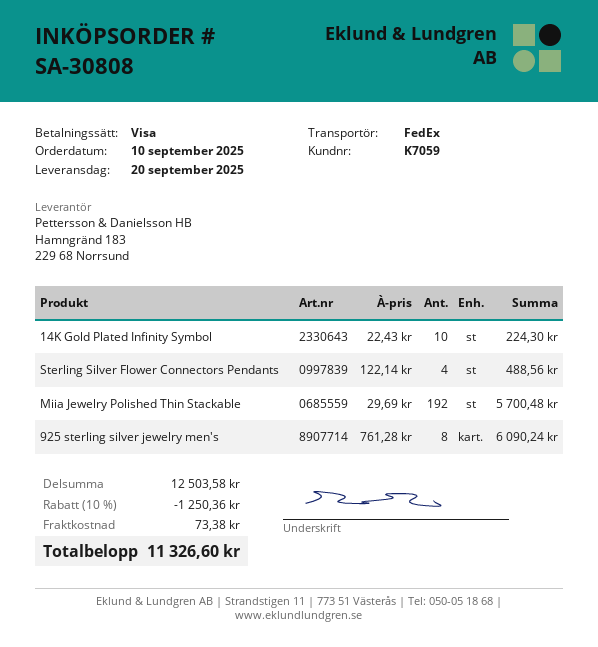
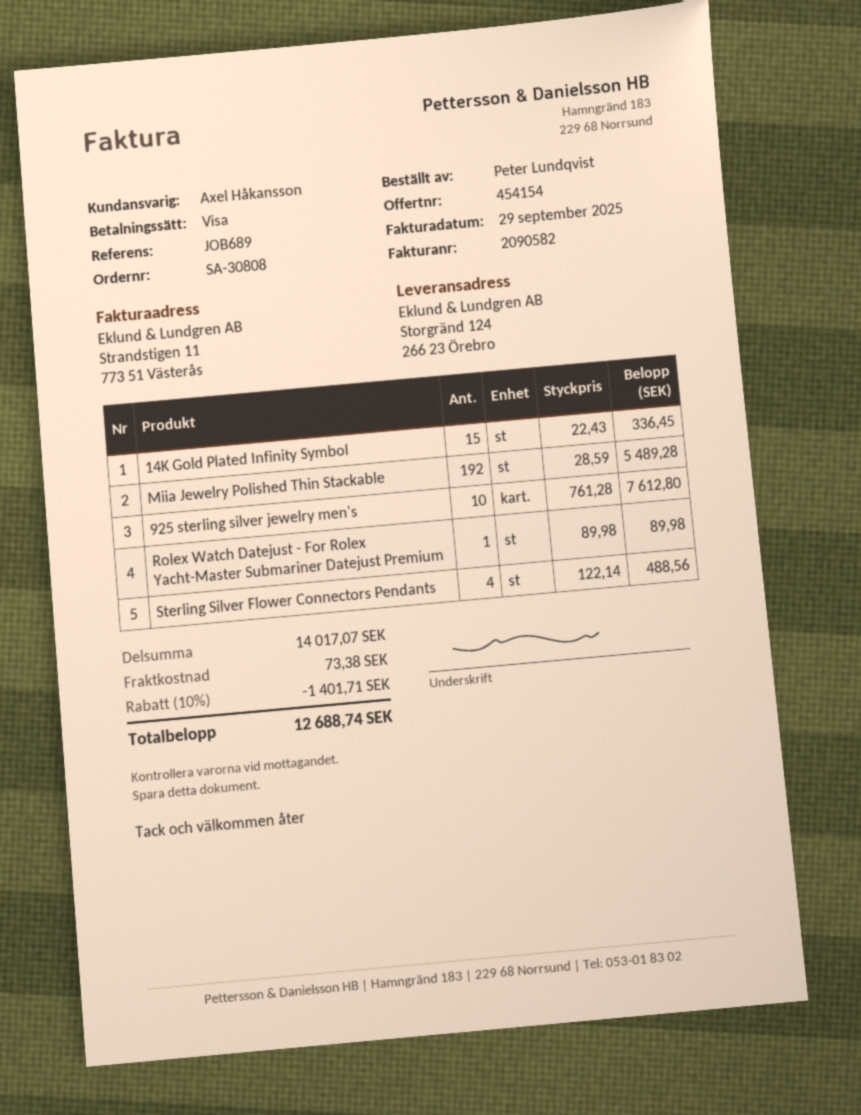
14K Gold Plated Infinity Symbol: 10 x 22.43 = 224.30 -> 15 x 22.43 = 336.45
Miia Jewelry Polished Thin Stackable: 192 x 29.69 = 5700.48 -> 192 x 28.59 = 5489.28
925 sterling silver jewelry men's: 8 x 761.28 = 6090.24 -> 10 x 761.28 = 7612.80
Rolex Watch Datejust - For Rolex Yacht-Master Submariner Datejust Premium: none -> 1 x 89.98 = 89.98
subtotal: 12503.58 -> 14017.07
discount: 10% = 1250.36 -> 10% = 1401.71
total: 11326.60 -> 12688.74

